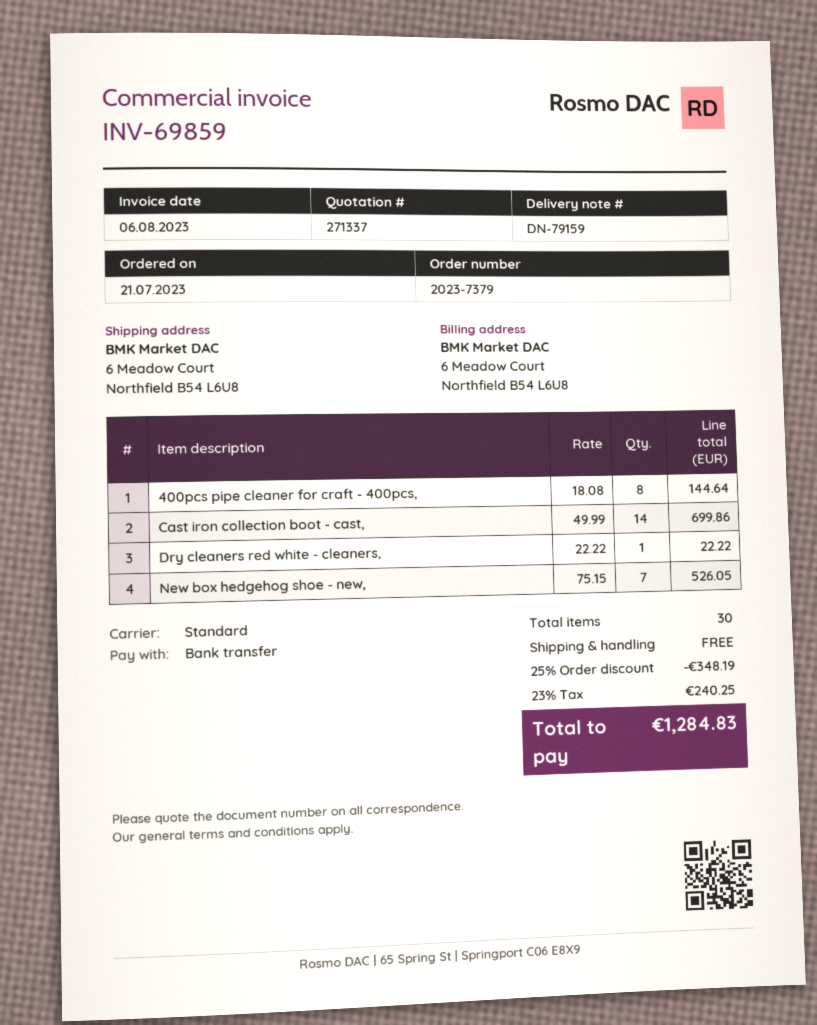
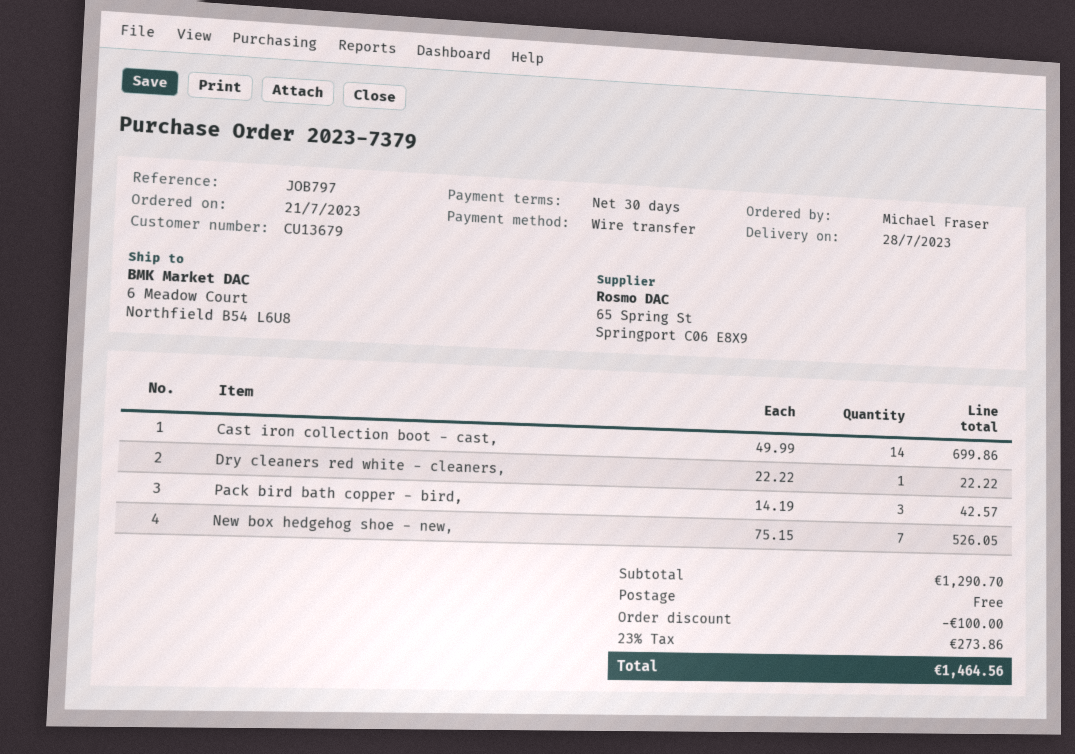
400pcs pipe cleaner for craft - 400pcs,: 8 x 18.08 = 144.64 -> none
Pack bird bath copper - bird,: none -> 3 x 14.19 = 42.57
discount: 348.19 -> 100.00
tax: 23% = 240.25 -> 23% = 273.86
total: 1284.83 -> 1464.56

